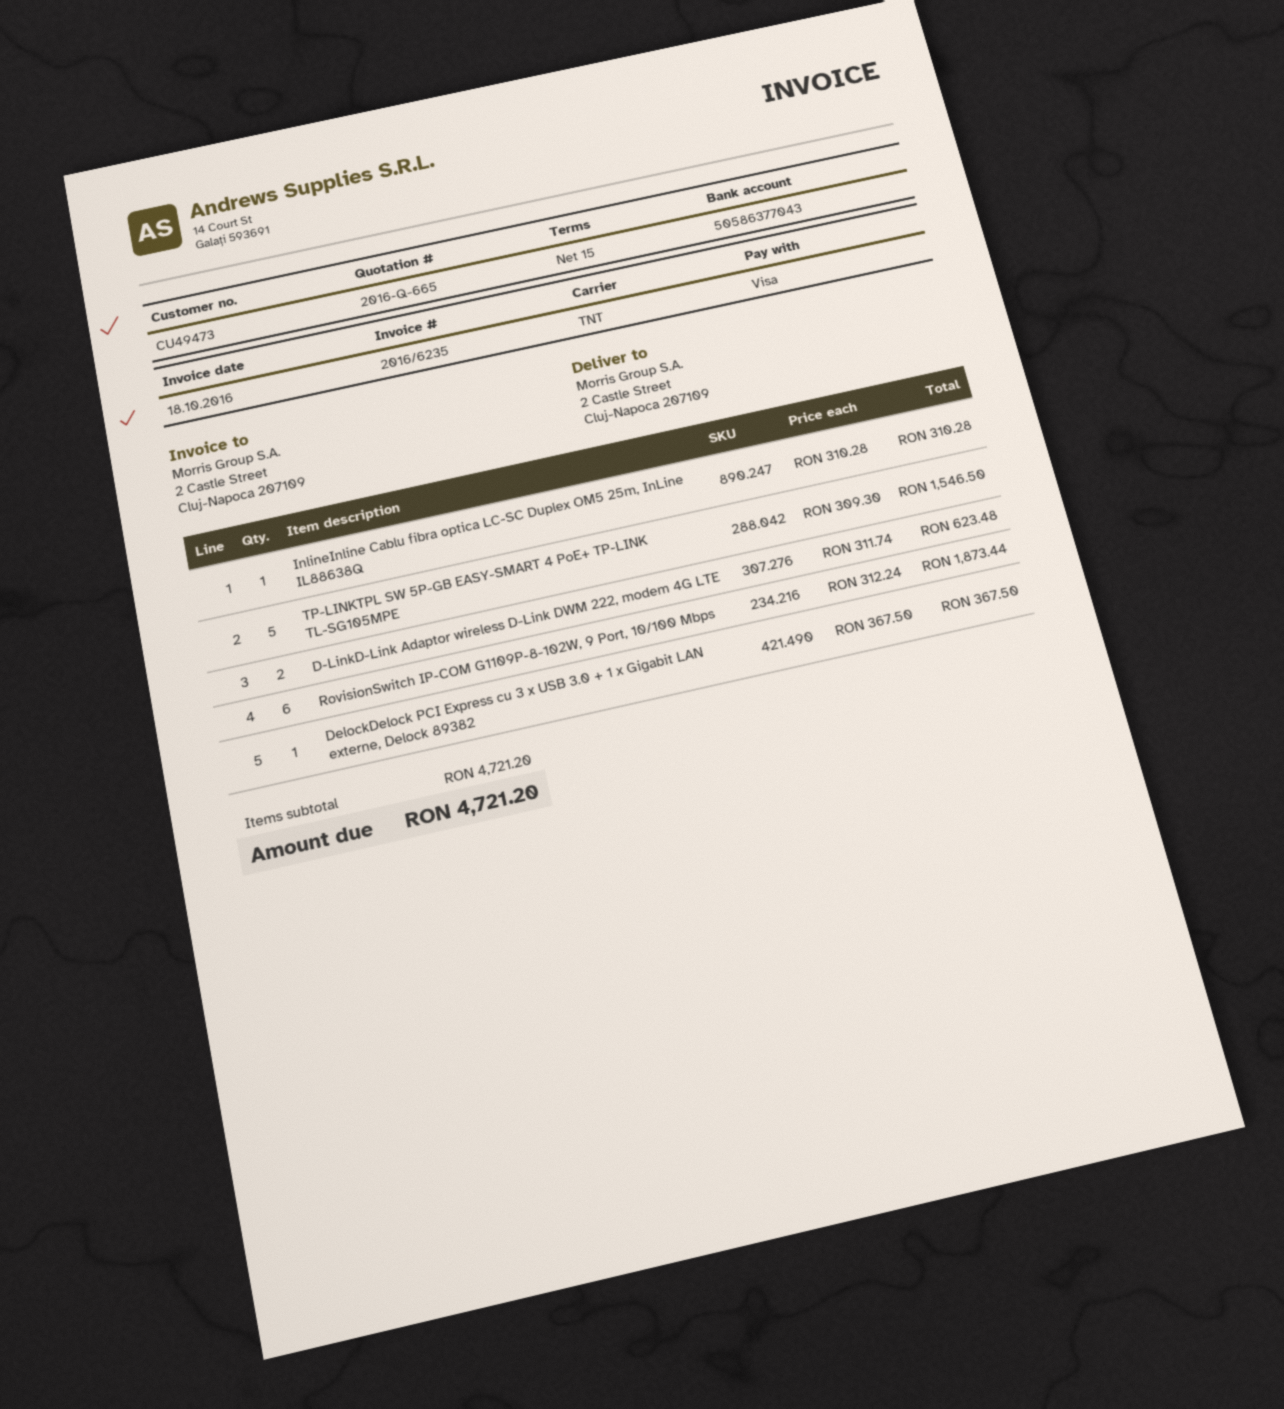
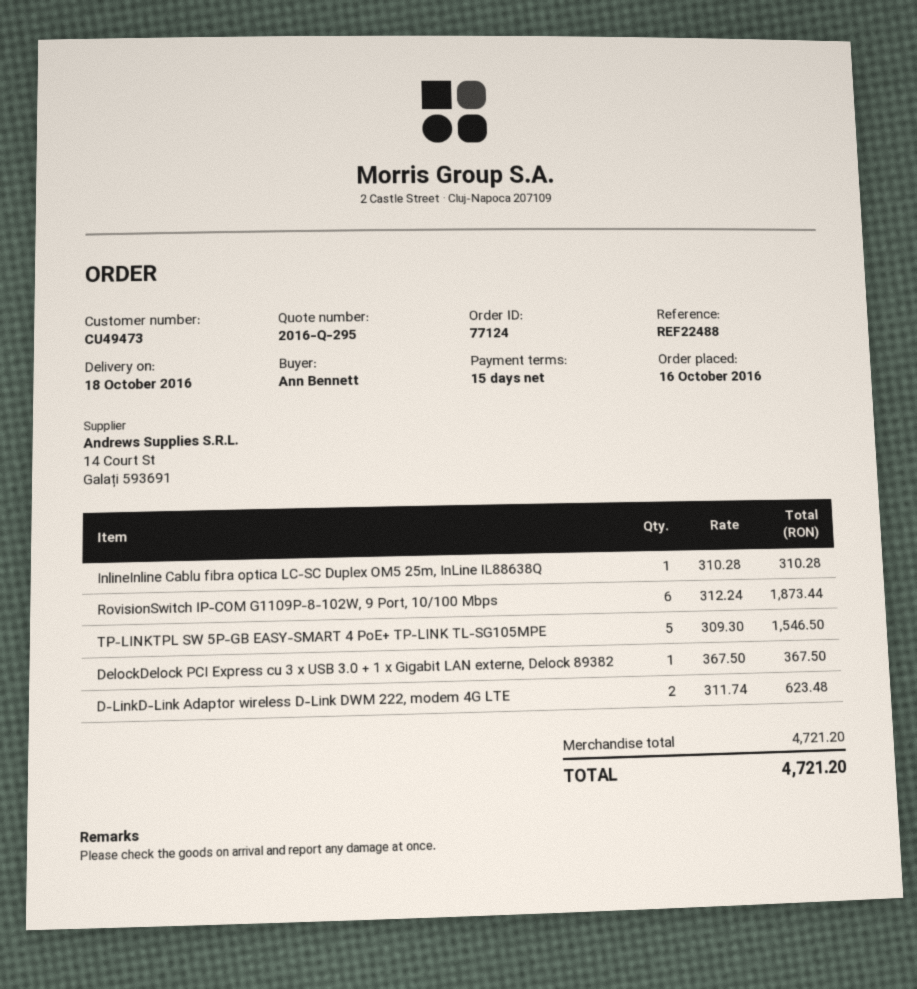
quote number: 2016-Q-665 -> 2016-Q-295

